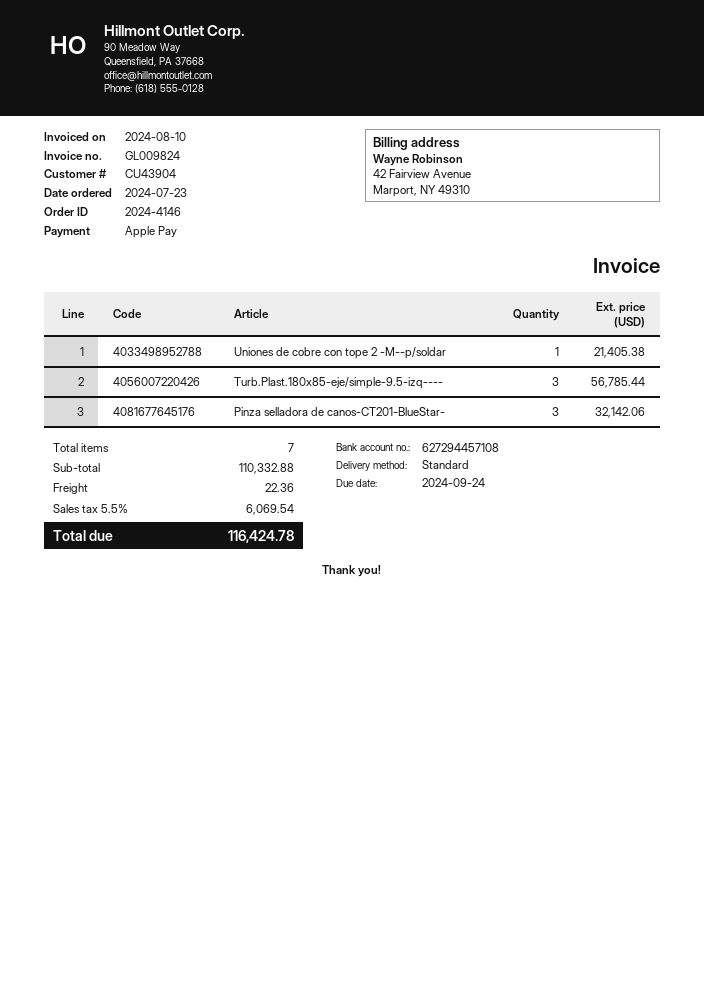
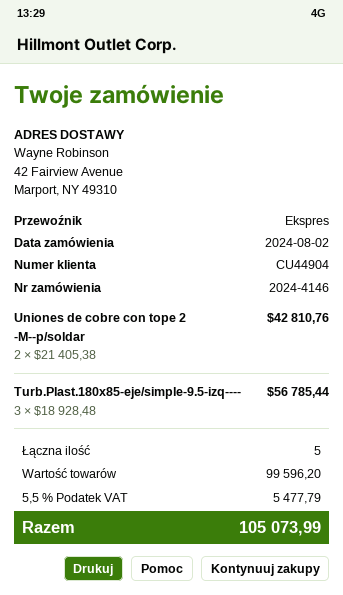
order date: 2024-07-23 -> 2024-08-02
customer number: CU43904 -> CU44904
shipping method: standard -> express
Uniones de cobre con tope 2 -M--p/soldar: 1 for 21405.38 -> 2 for 42810.76
Pinza selladora de canos-CT201-BlueStar-: 3 for 32142.06 -> none
total quantity: 7 -> 5
subtotal: 110332.88 -> 99596.20
shipping: 22.36 -> none
tax: 5.5% = 6069.54 -> 5.5% = 5477.79
total: 116424.78 -> 105073.99

